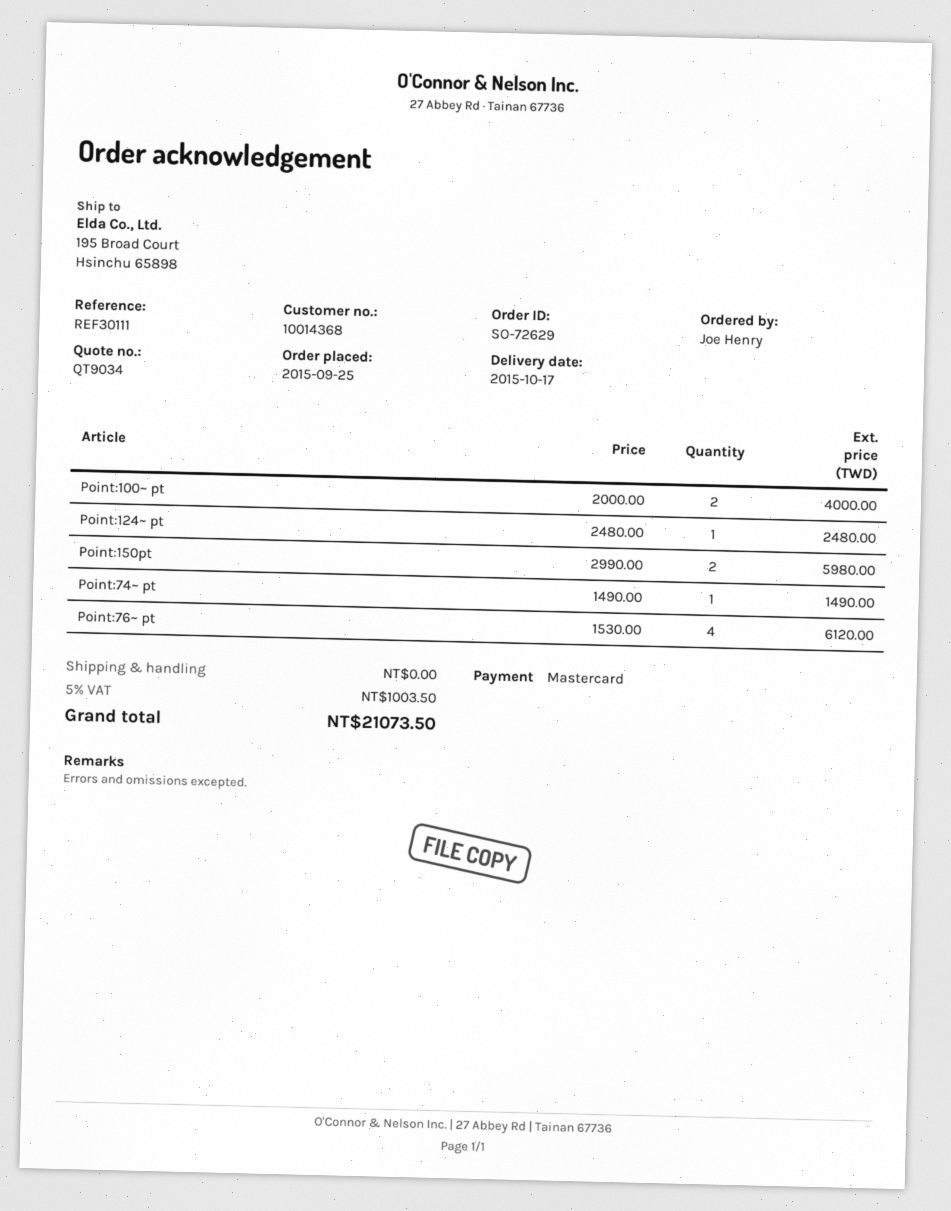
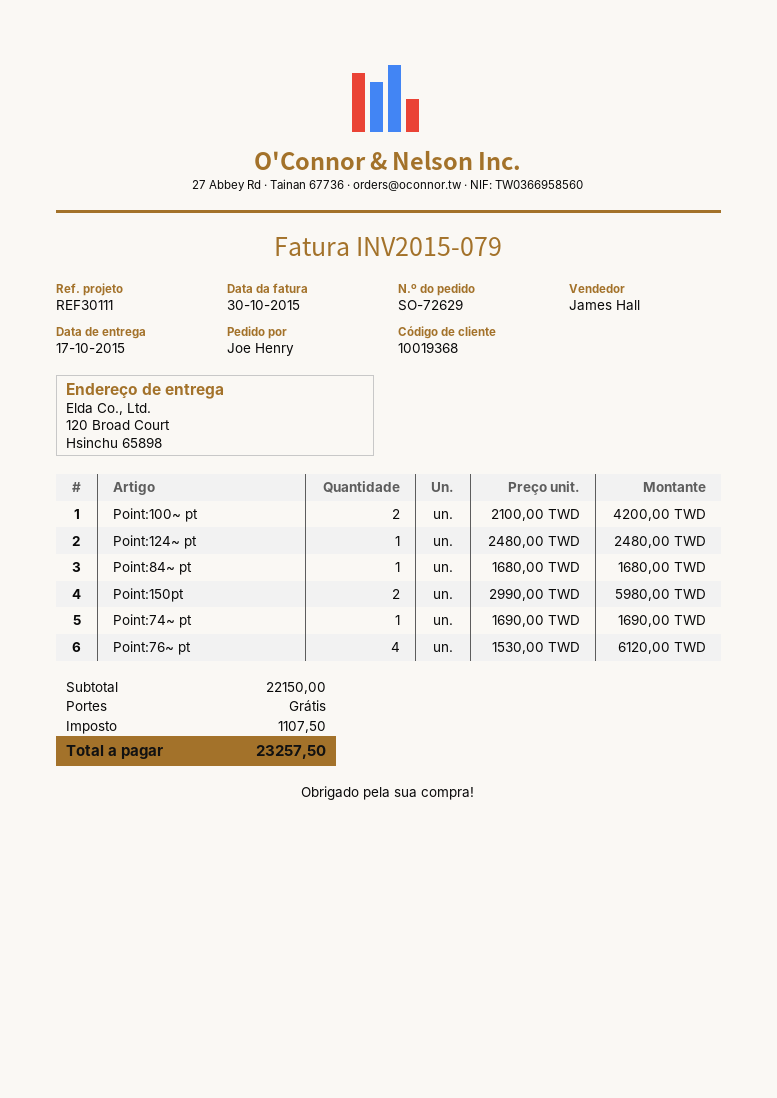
customer number: 10014368 -> 10019368
ship to: 195 Broad Court, Hsinchu 65898 -> 120 Broad Court, Hsinchu 65898
Point:100~ pt: 2 x 2000.00 = 4000.00 -> 2 x 2100.00 = 4200.00
Point:74~ pt: 1 x 1490.00 = 1490.00 -> 1 x 1690.00 = 1690.00
Point:84~ pt: none -> 1 x 1680.00 = 1680.00
tax: 1003.50 -> 1107.50
total: 21073.50 -> 23257.50

